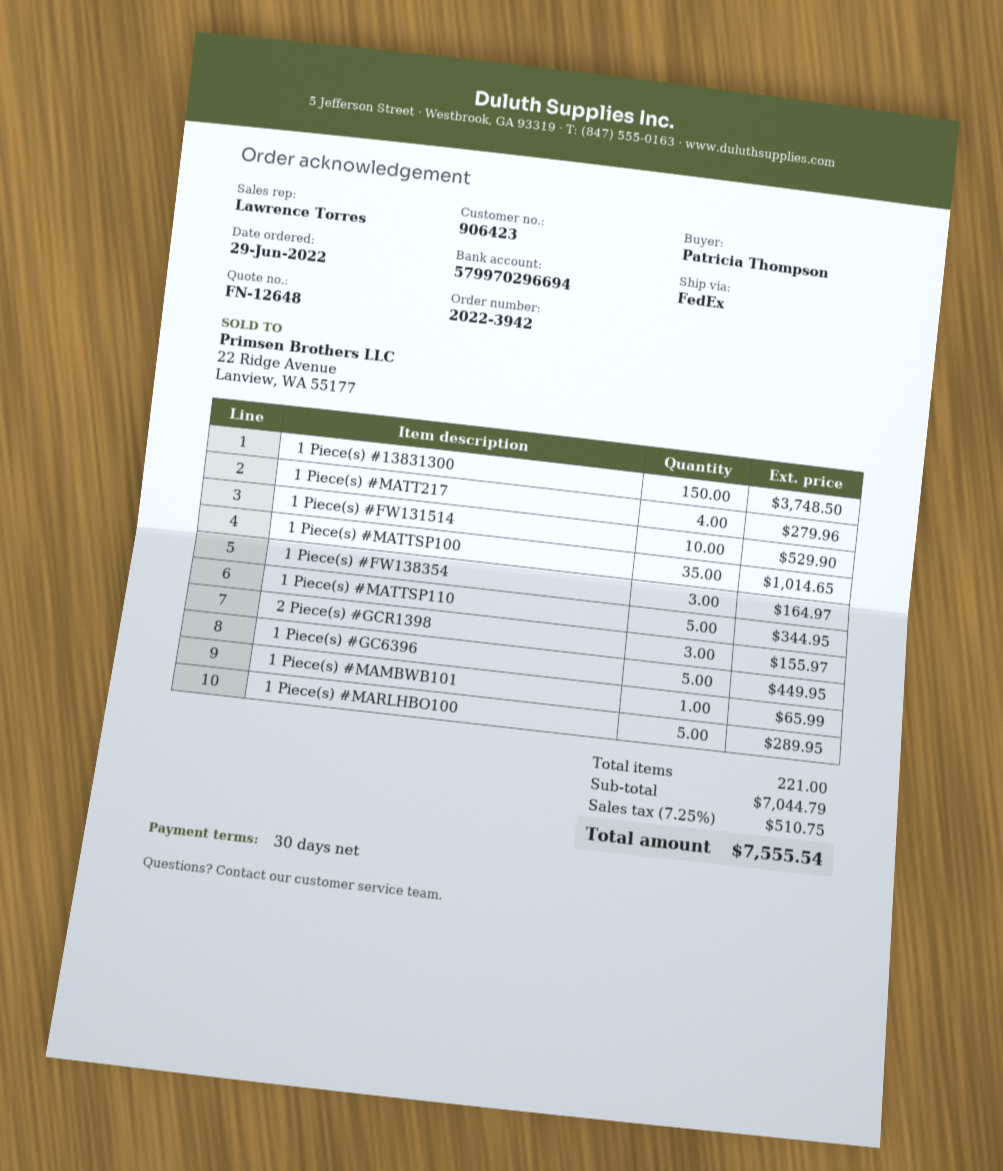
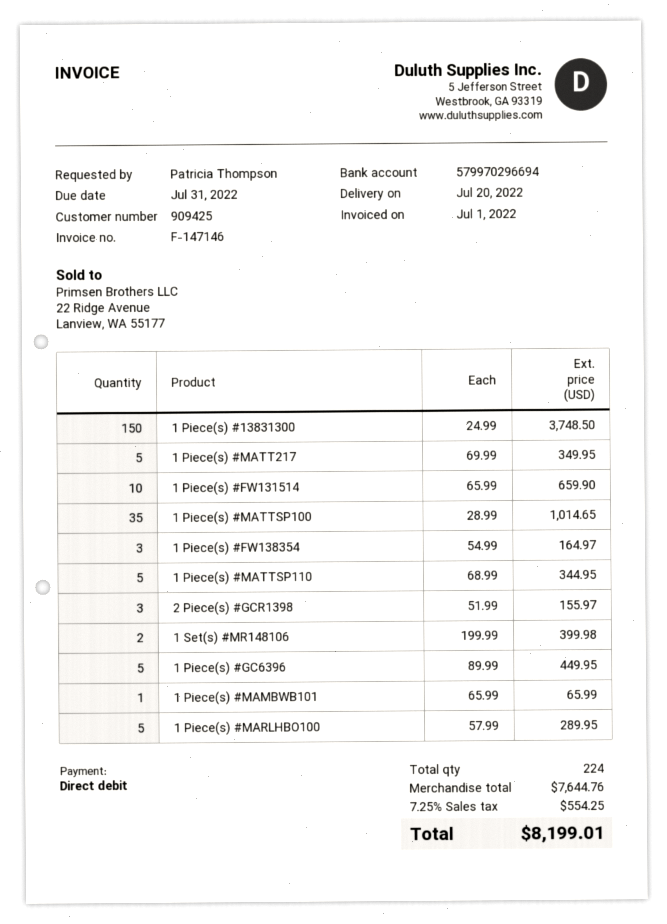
customer number: 906423 -> 909425
1 Piece(s) #MATT217: 4 for 279.96 -> 5 for 349.95
1 Piece(s) #FW131514: 10 for 529.90 -> 10 for 659.90
1 Set(s) #MR148106: none -> 2 for 399.98
total quantity: 221 -> 224
subtotal: 7044.79 -> 7644.76
tax: 7.25% = 510.75 -> 7.25% = 554.25
total: 7555.54 -> 8199.01

